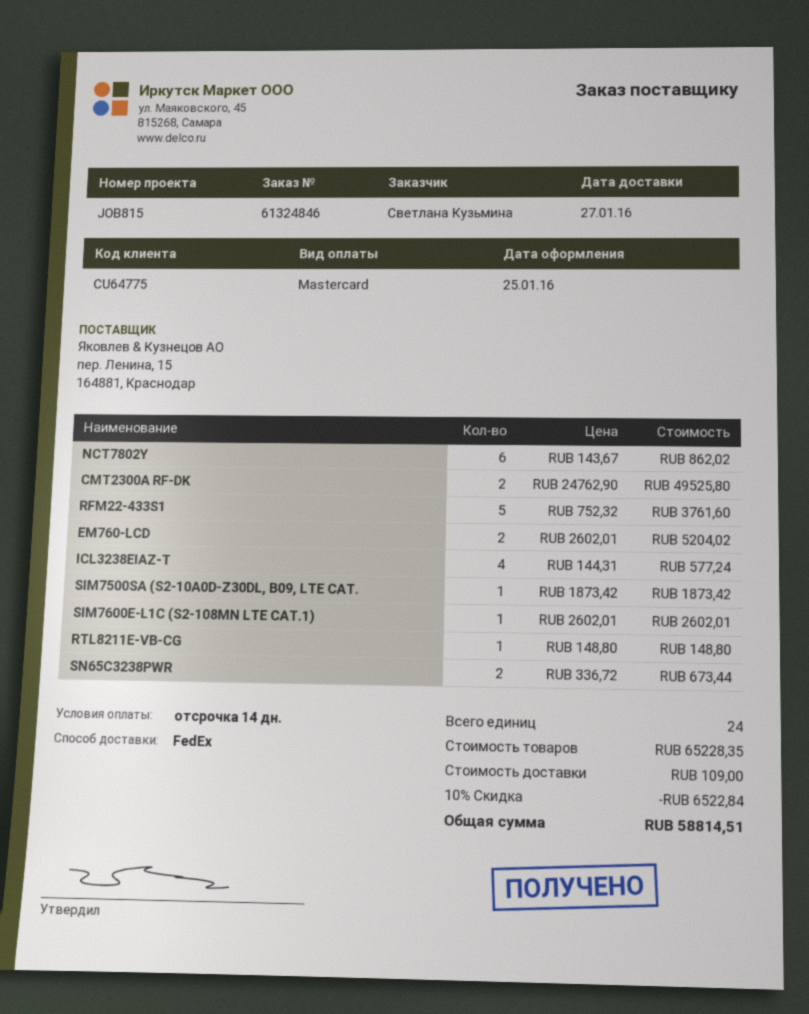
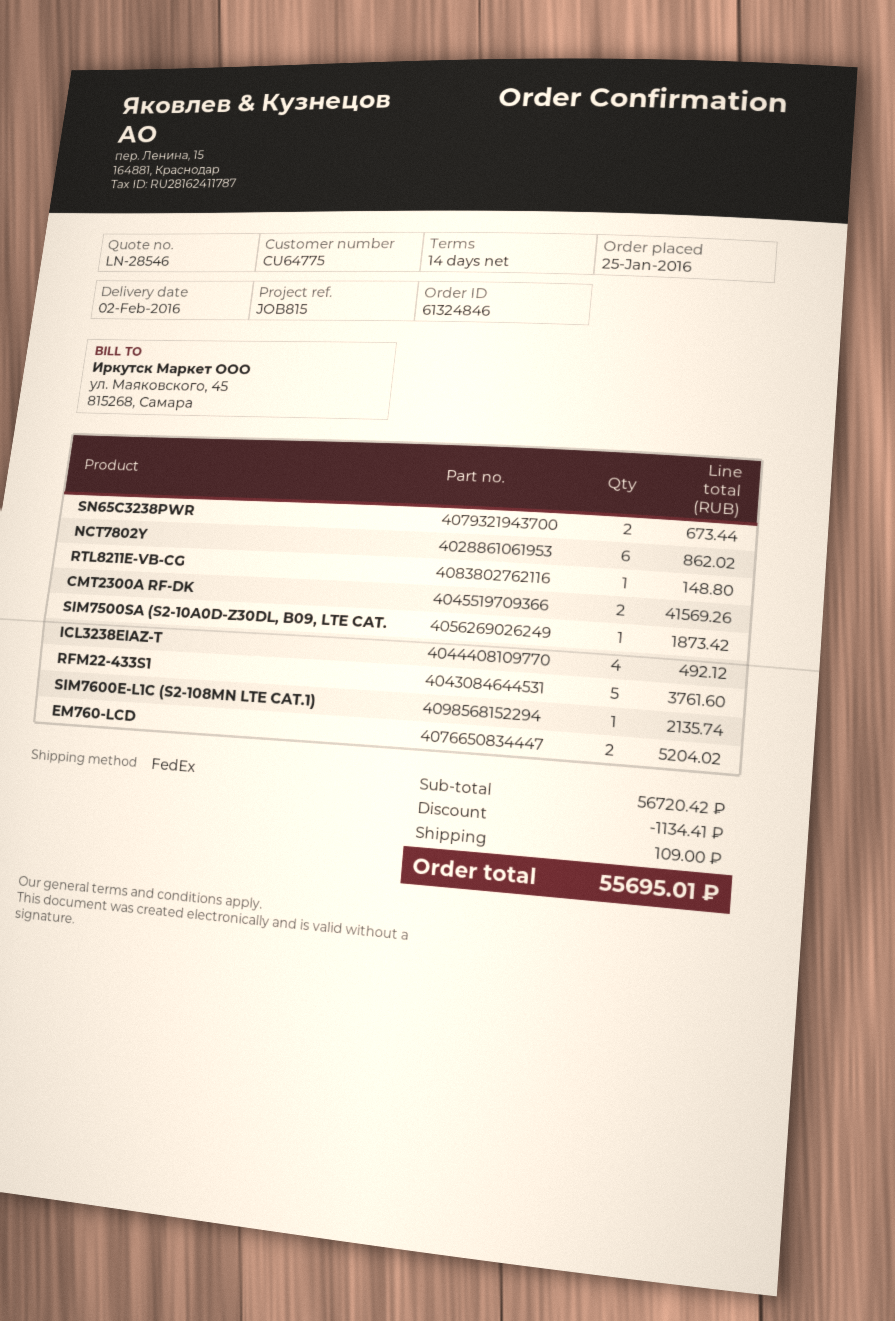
delivery date: 2016-01-27 -> 2016-02-02
CMT2300A RF-DK: 2 for 49525.80 -> 2 for 41569.26
ICL3238EIAZ-T: 4 for 577.24 -> 4 for 492.12
SIM7600E-L1C (S2-108MN LTE CAT.1): 1 for 2602.01 -> 1 for 2135.74
subtotal: 65228.35 -> 56720.42
discount: 6522.84 -> 1134.41
total: 58814.51 -> 55695.01

